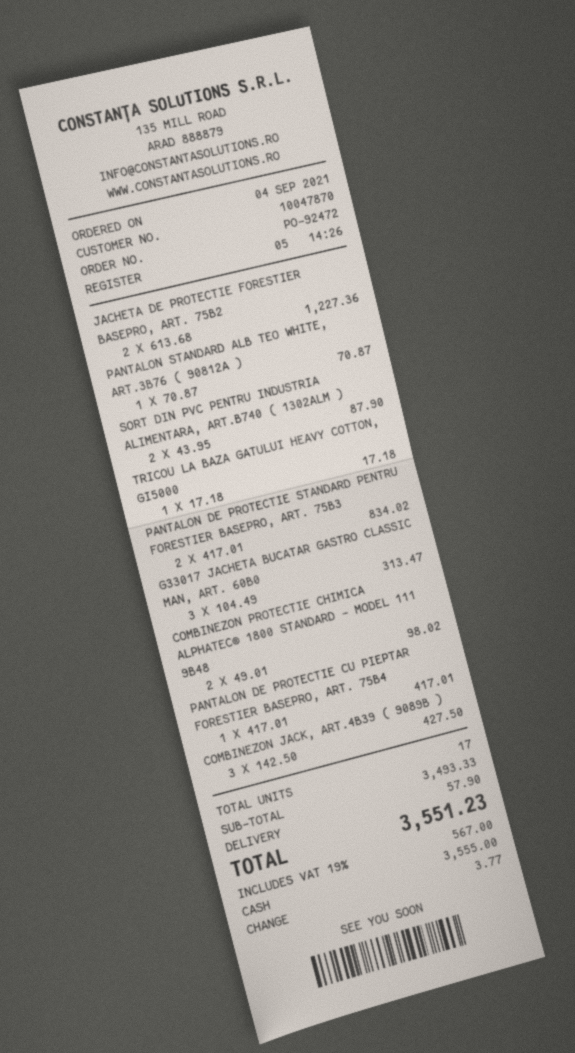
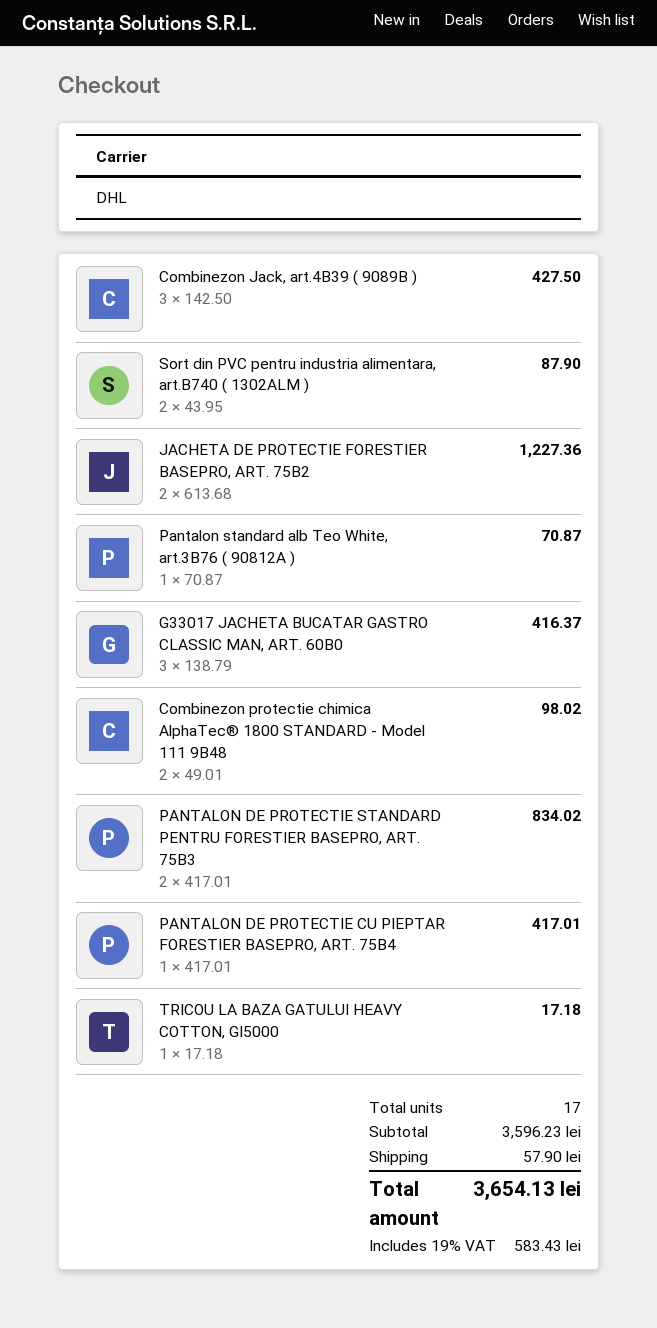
G33017 JACHETA BUCATAR GASTRO CLASSIC MAN, ART. 60B0: 3 x 104.49 = 313.47 -> 3 x 138.79 = 416.37
subtotal: 3493.33 -> 3596.23
tax: 19% = 567.00 -> 19% = 583.43
total: 3551.23 -> 3654.13

